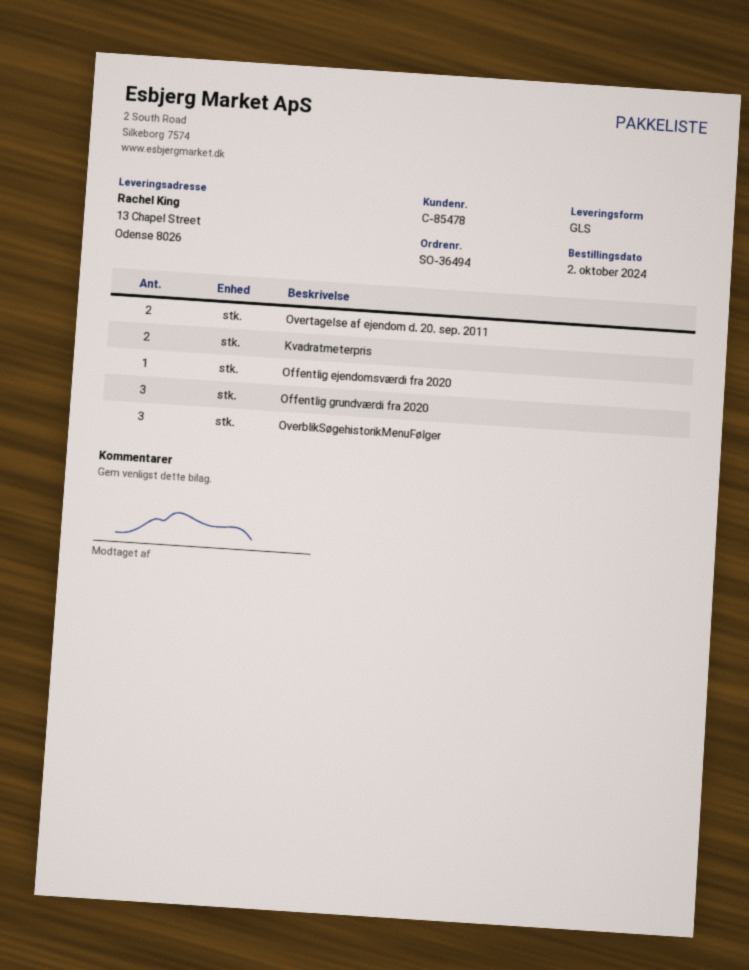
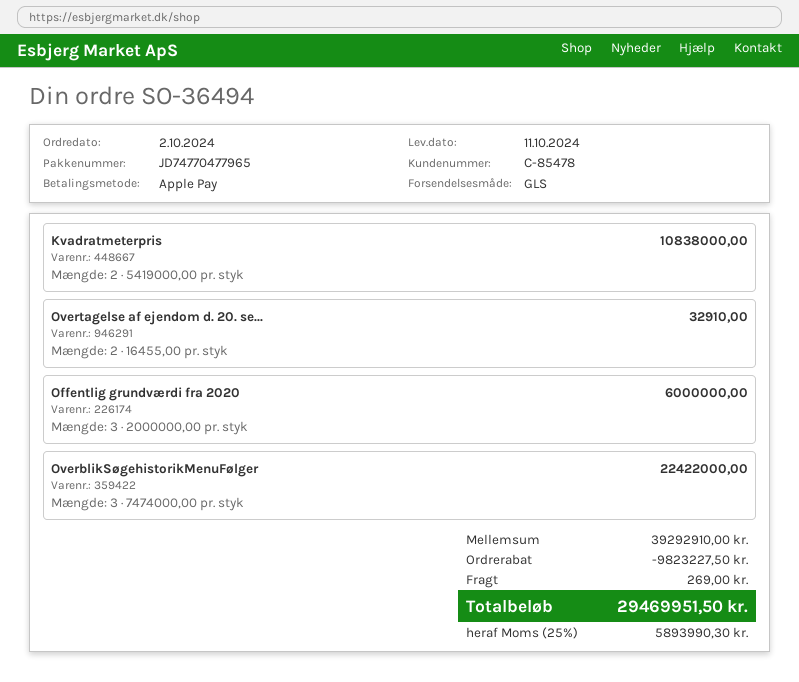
Offentlig ejendomsværdi fra 2020: 1 -> none

